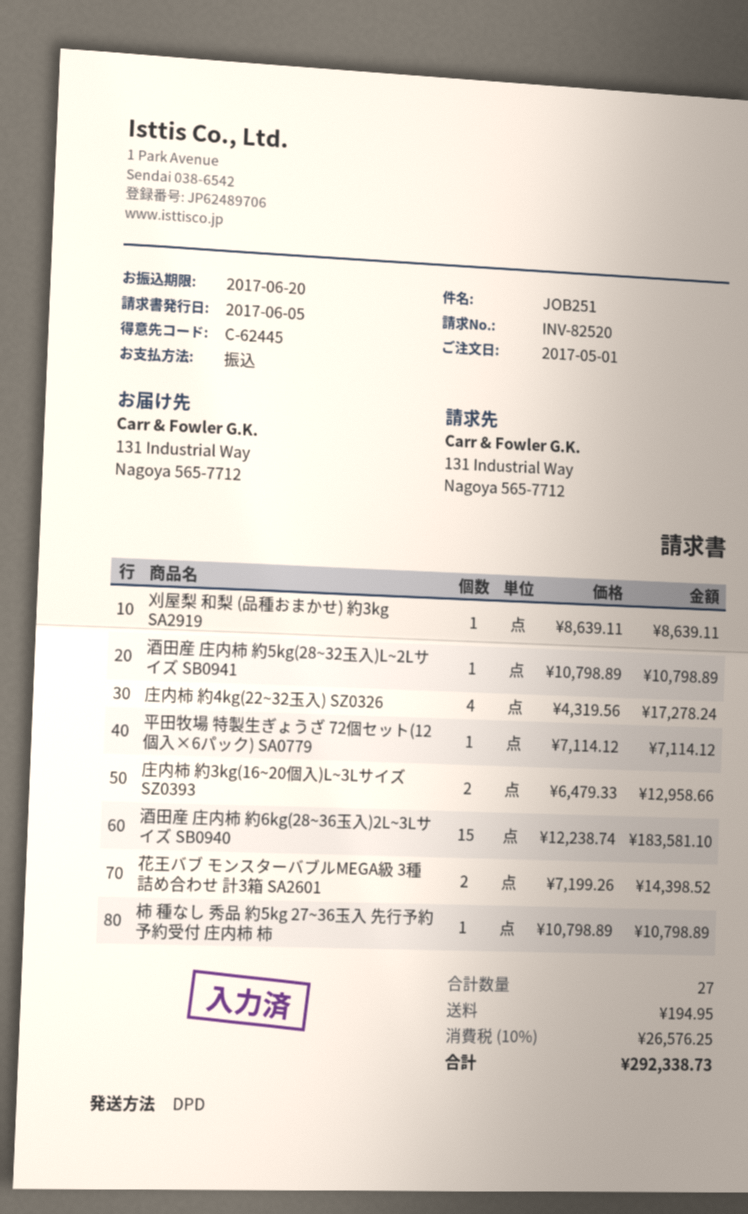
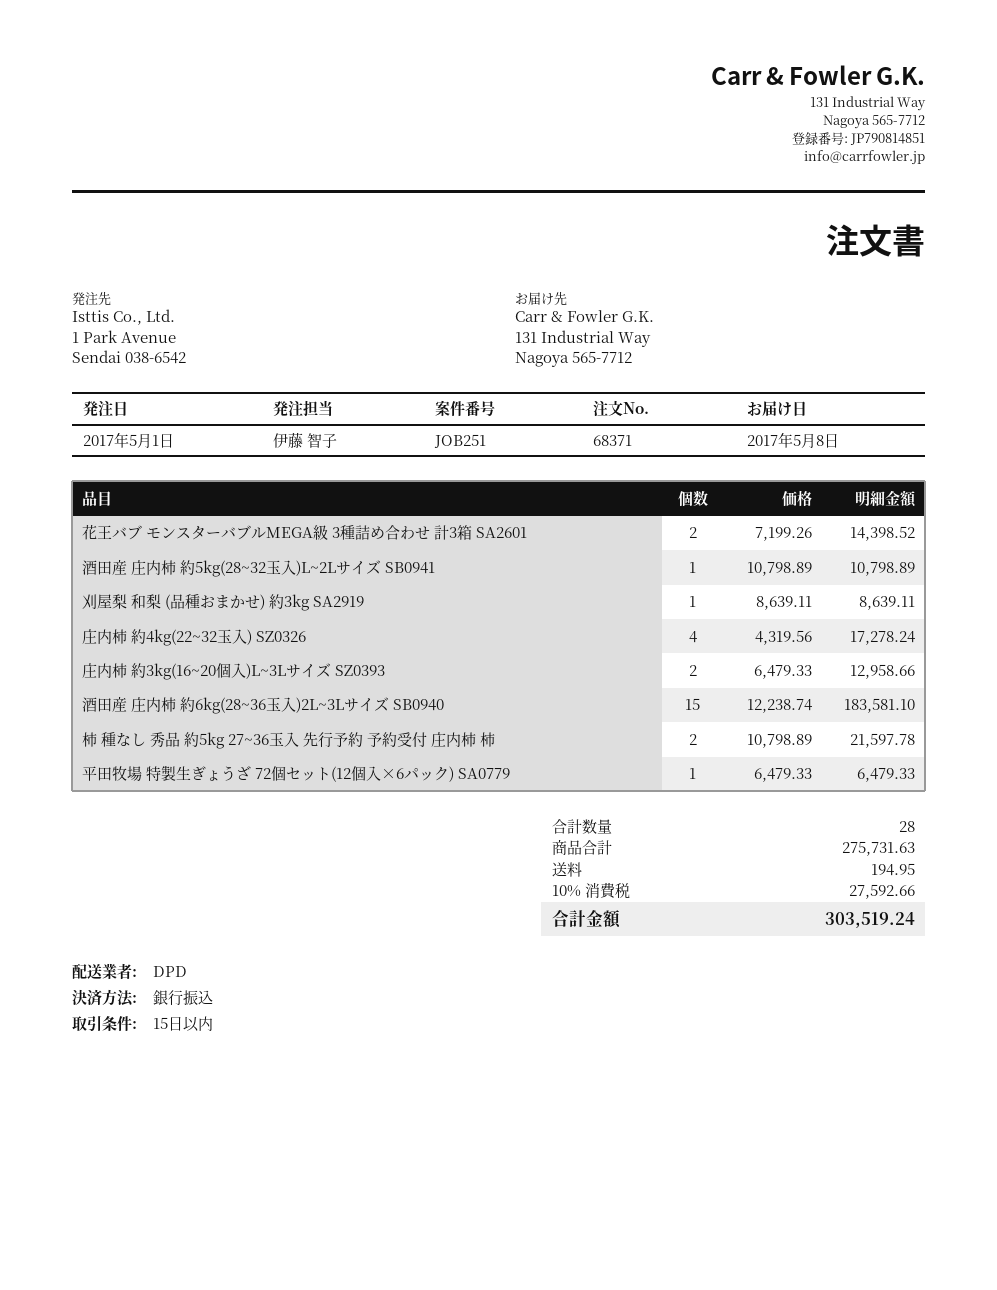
平田牧場 特製生ぎょうざ 72個セット(12個入×6パック) SA0779: 1 x 7114.12 = 7114.12 -> 1 x 6479.33 = 6479.33
柿 種なし 秀品 約5kg 27~36玉入 先行予約 予約受付 庄内柿 柿: 1 x 10798.89 = 10798.89 -> 2 x 10798.89 = 21597.78
total quantity: 27 -> 28
tax: 10% = 26576.25 -> 10% = 27592.66
total: 292338.73 -> 303519.24

